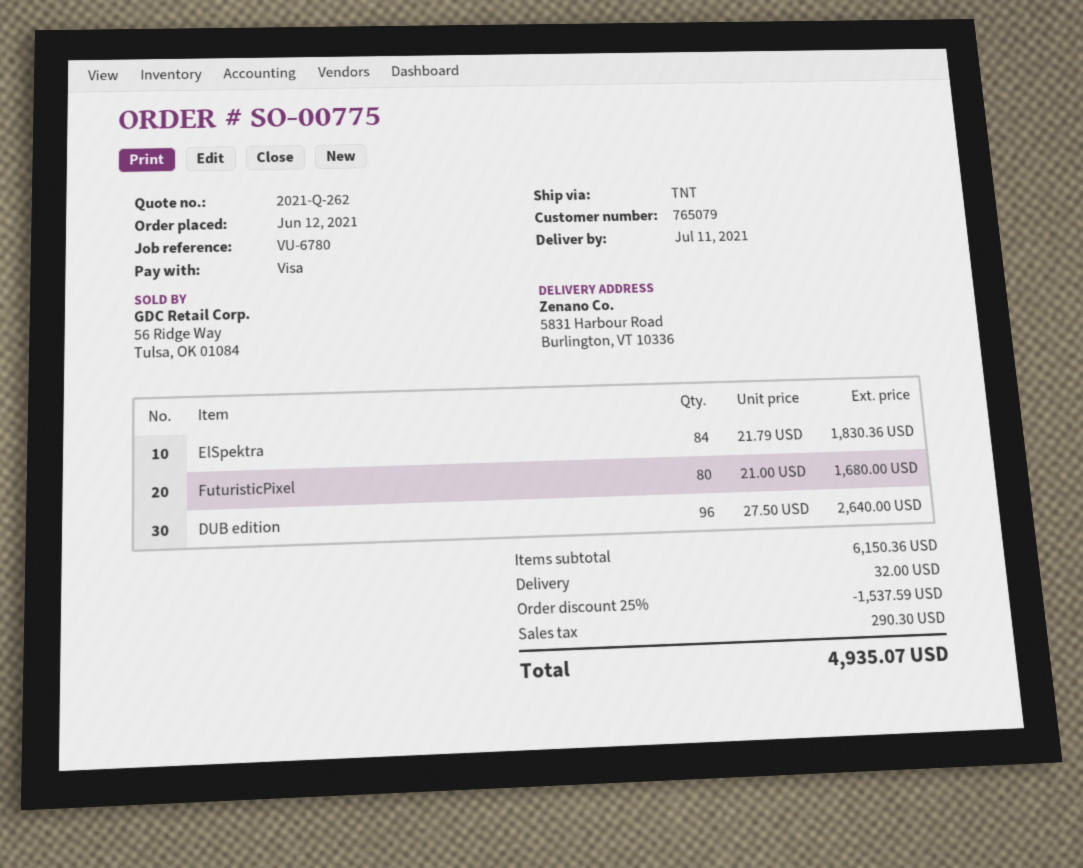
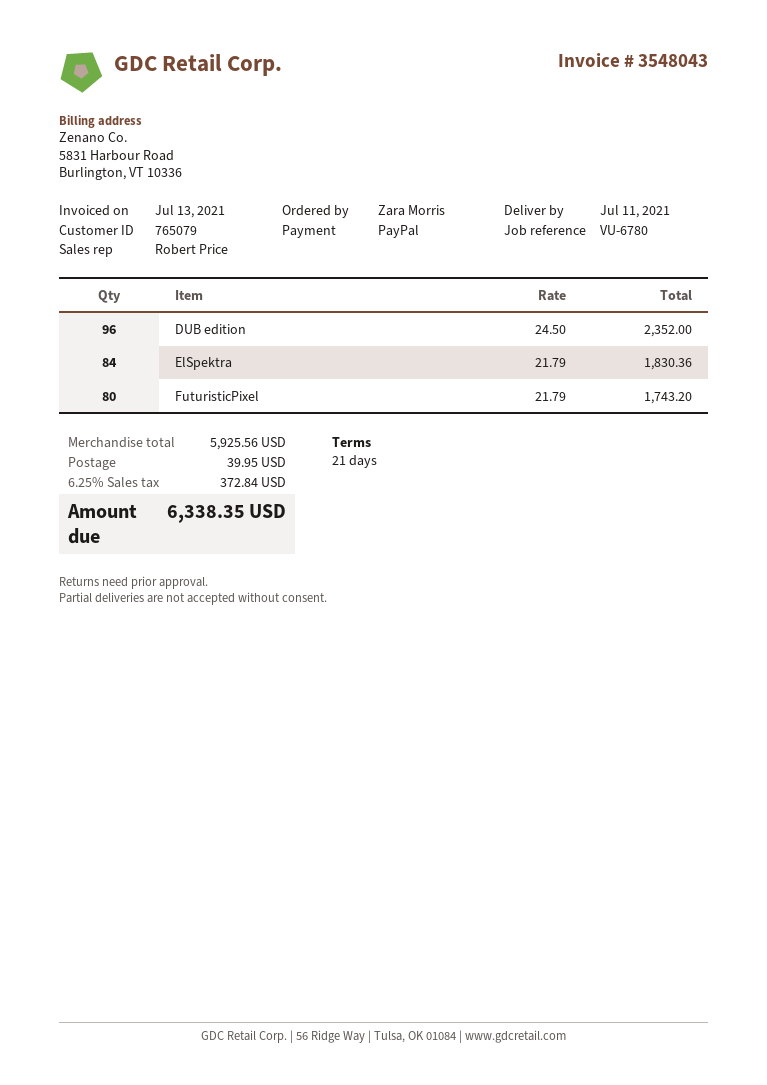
payment method: Visa -> PayPal
FuturisticPixel: 80 x 21.00 = 1680.00 -> 80 x 21.79 = 1743.20
DUB edition: 96 x 27.50 = 2640.00 -> 96 x 24.50 = 2352.00
subtotal: 6150.36 -> 5925.56
discount: 25% = 1537.59 -> none
shipping: 32.00 -> 39.95
tax: 290.30 -> 372.84
total: 4935.07 -> 6338.35

